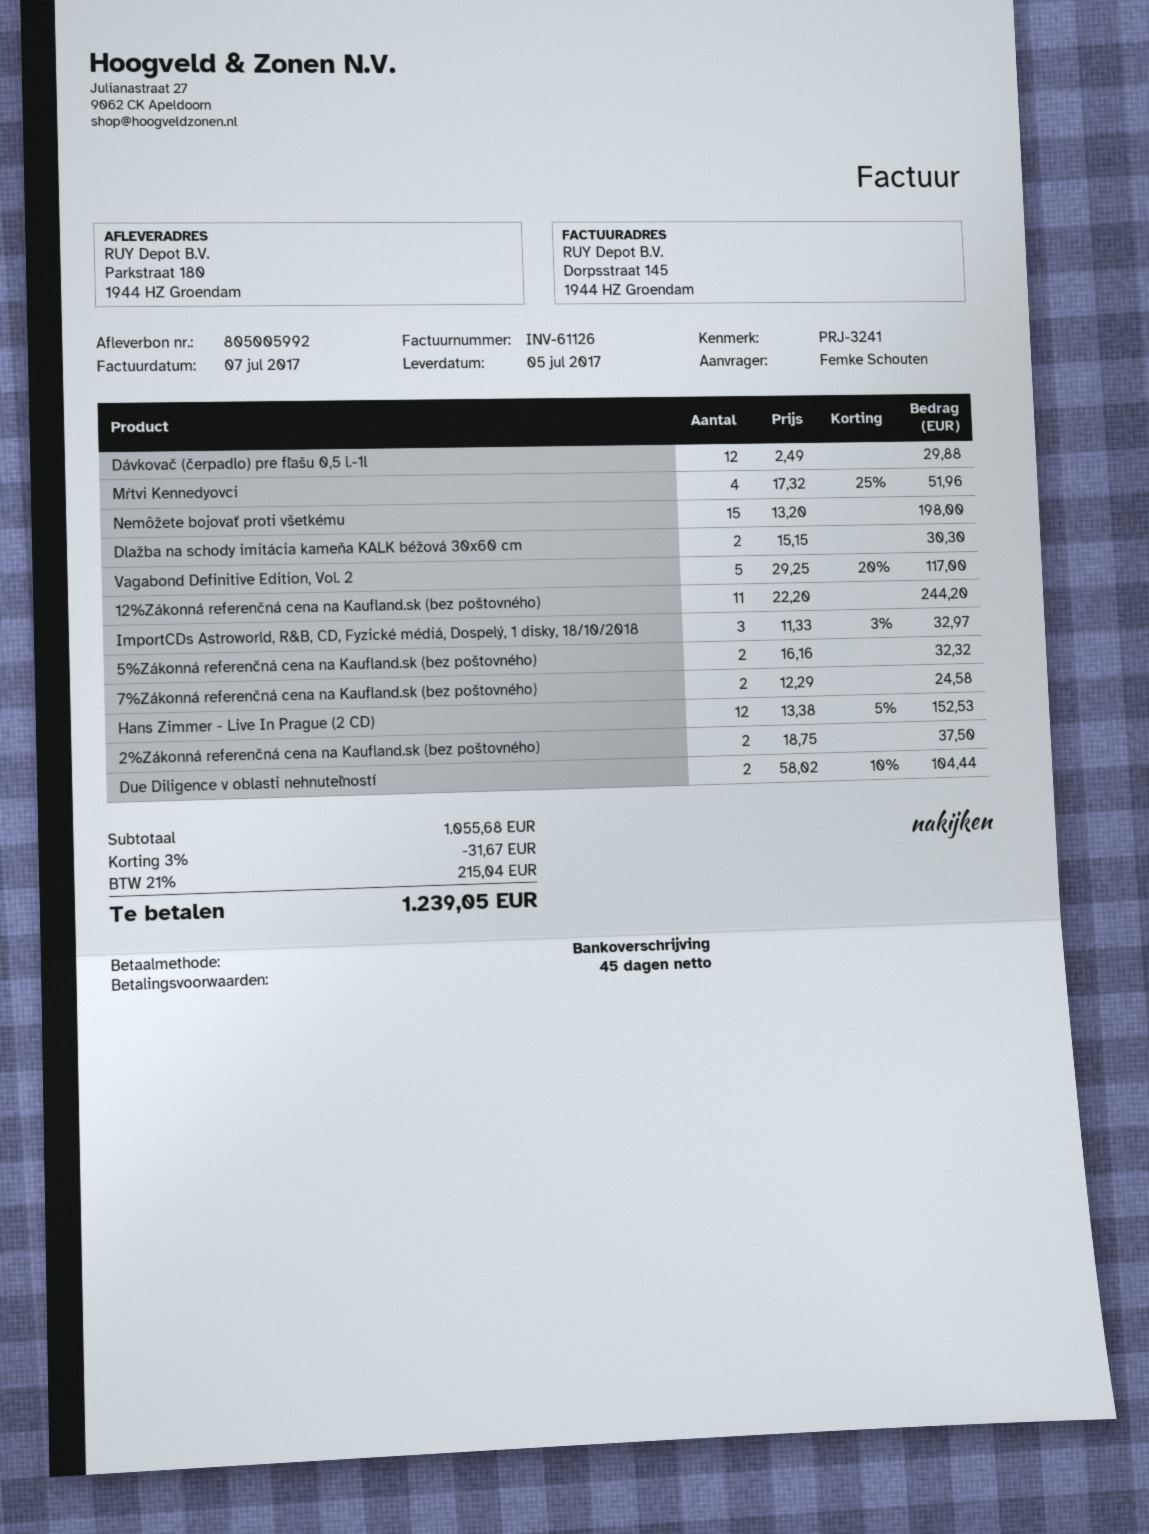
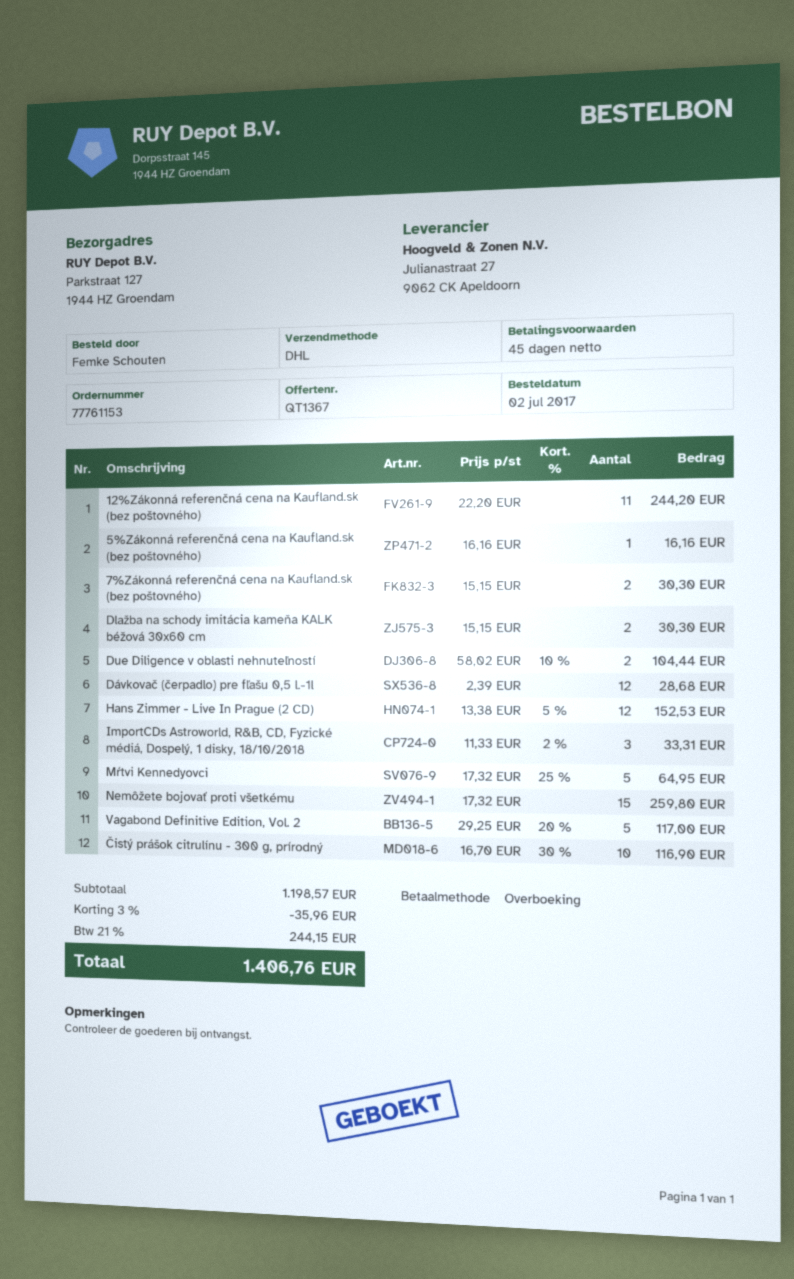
ship to: Parkstraat 180, 1944 HZ Groendam -> Parkstraat 127, 1944 HZ Groendam
Dávkovač (čerpadlo) pre fľašu 0,5 l.-1l: 12 x 2.49 = 29.88 -> 12 x 2.39 = 28.68
Mŕtvi Kennedyovci: 4 x 17.32 - 25% = 51.96 -> 5 x 17.32 - 25% = 64.95
Nemôžete bojovať proti všetkému: 15 x 13.20 = 198.00 -> 15 x 17.32 = 259.80
ImportCDs Astroworld, R&B, CD, Fyzické médiá, Dospelý, 1 disky, 18/10/2018: 3 x 11.33 - 3% = 32.97 -> 3 x 11.33 - 2% = 33.31
5%Zákonná referenčná cena na Kaufland.sk (bez poštovného): 2 x 16.16 = 32.32 -> 1 x 16.16 = 16.16
7%Zákonná referenčná cena na Kaufland.sk (bez poštovného): 2 x 12.29 = 24.58 -> 2 x 15.15 = 30.30
2%Zákonná referenčná cena na Kaufland.sk (bez poštovného): 2 x 18.75 = 37.50 -> none
Čistý prášok citrulínu - 300 g, prírodný: none -> 10 x 16.70 - 30% = 116.90
subtotal: 1055.68 -> 1198.57
discount: 3% = 31.67 -> 3% = 35.96
tax: 21% = 215.04 -> 21% = 244.15
total: 1239.05 -> 1406.76

